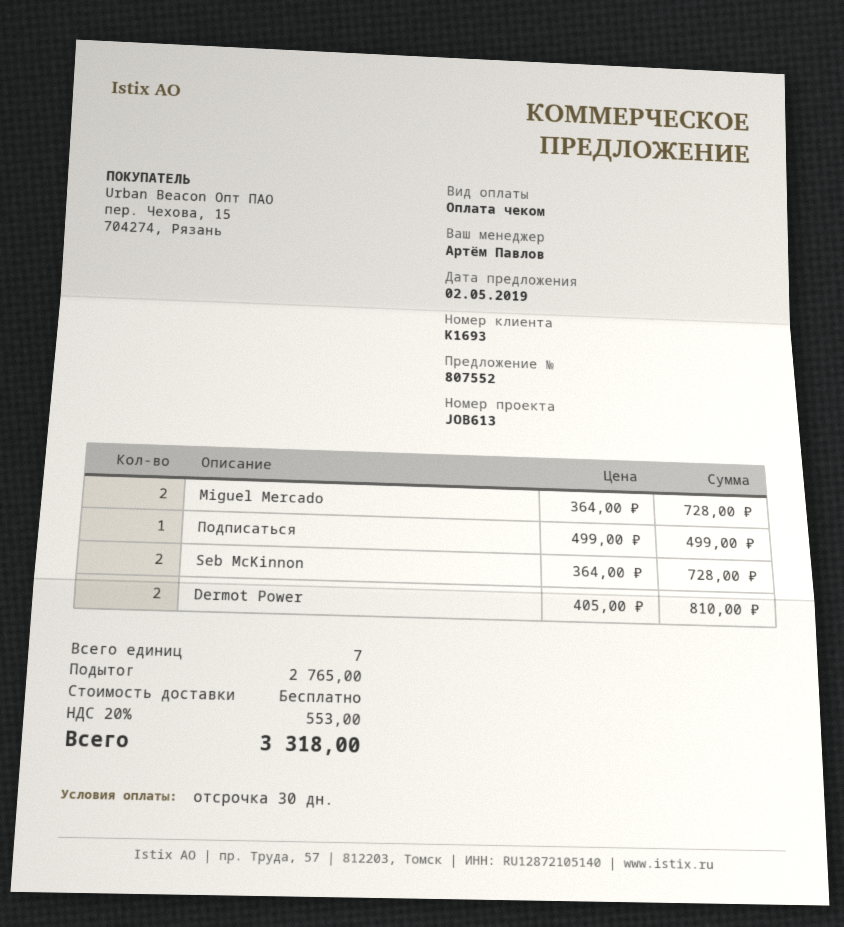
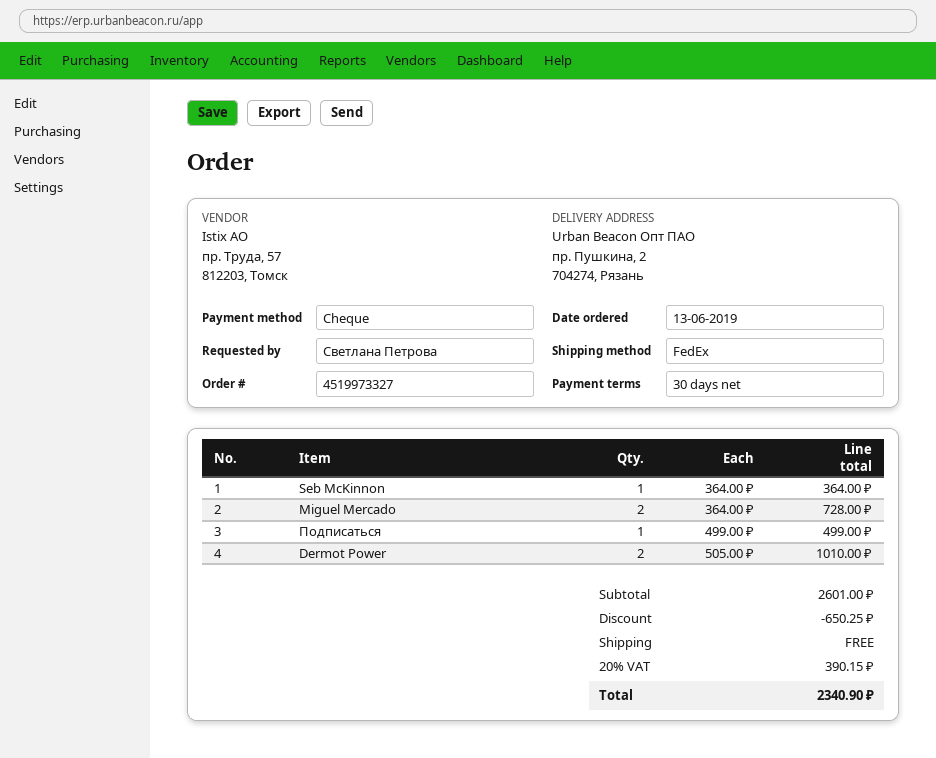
Seb McKinnon: 2 x 364.00 = 728.00 -> 1 x 364.00 = 364.00
Dermot Power: 2 x 405.00 = 810.00 -> 2 x 505.00 = 1010.00
subtotal: 2765.00 -> 2601.00
discount: none -> 650.25
tax: 20% = 553.00 -> 20% = 390.15
total: 3318.00 -> 2340.90

